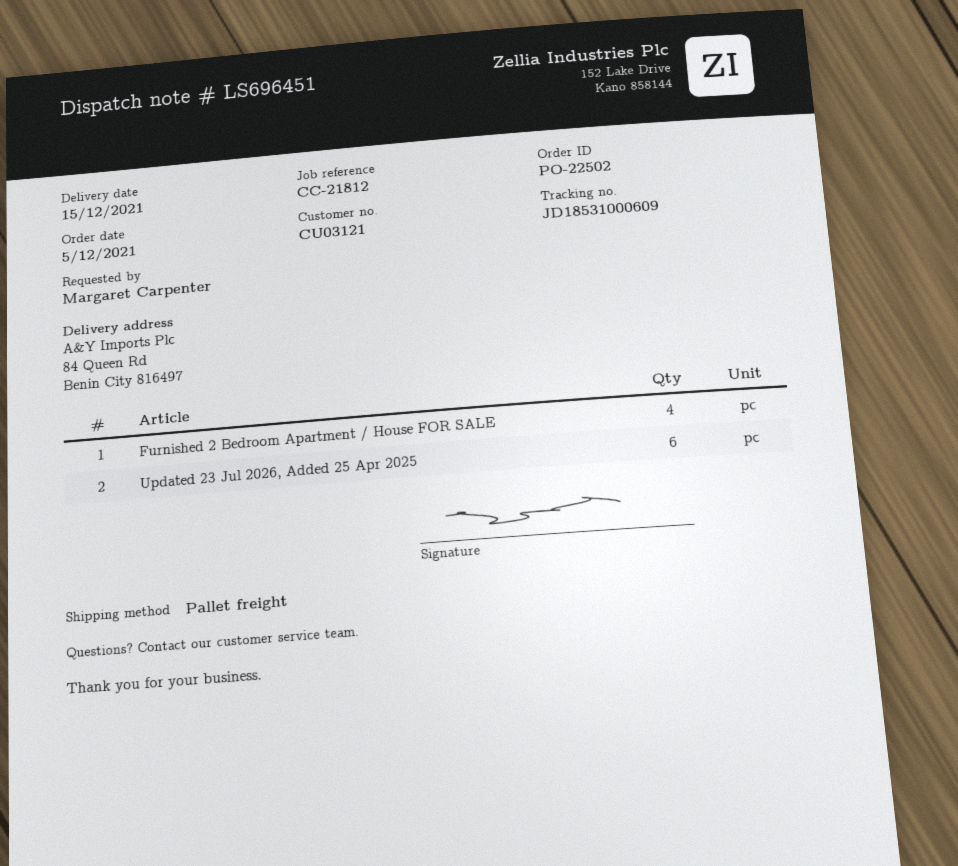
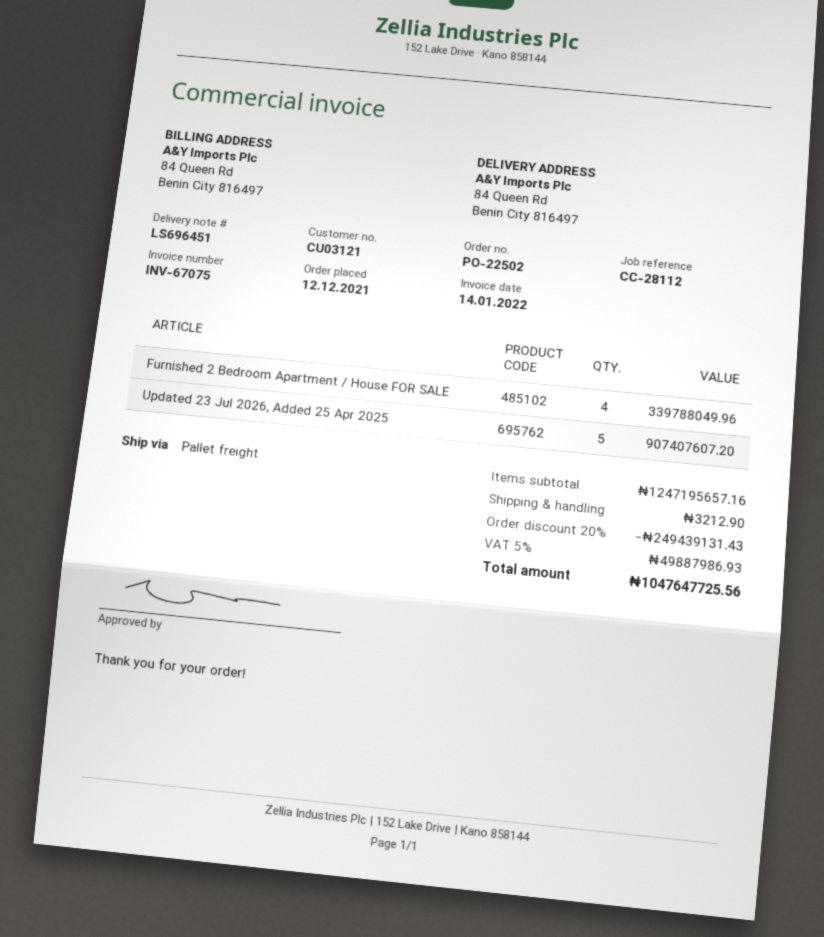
order date: 2021-12-05 -> 2021-12-12
reference: CC-21812 -> CC-28112
Updated 23 Jul 2026, Added 25 Apr 2025: 6 -> 5

